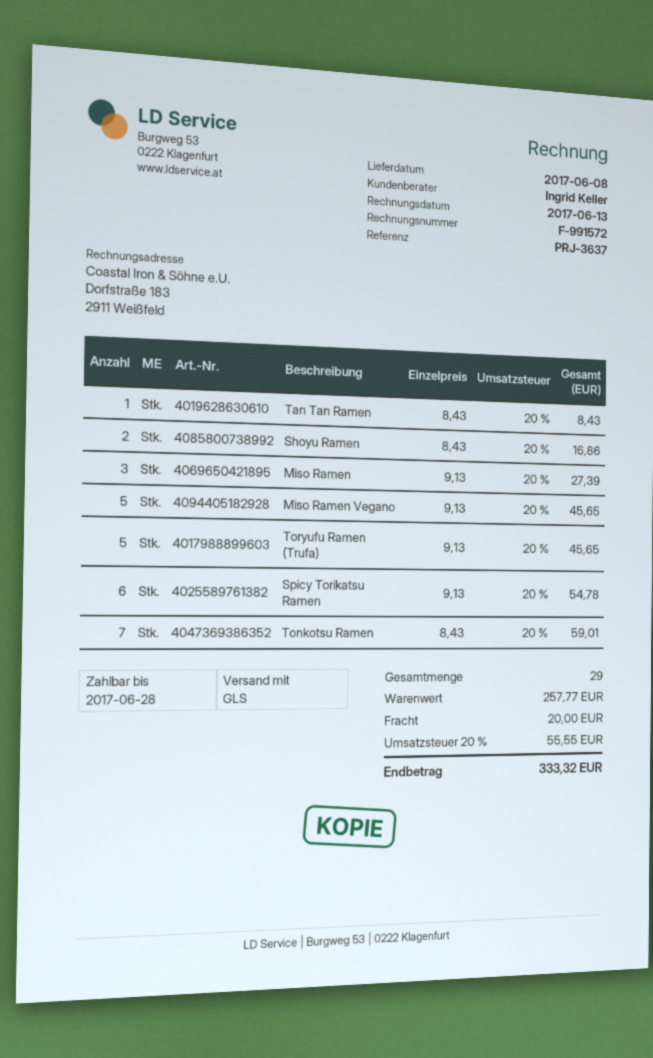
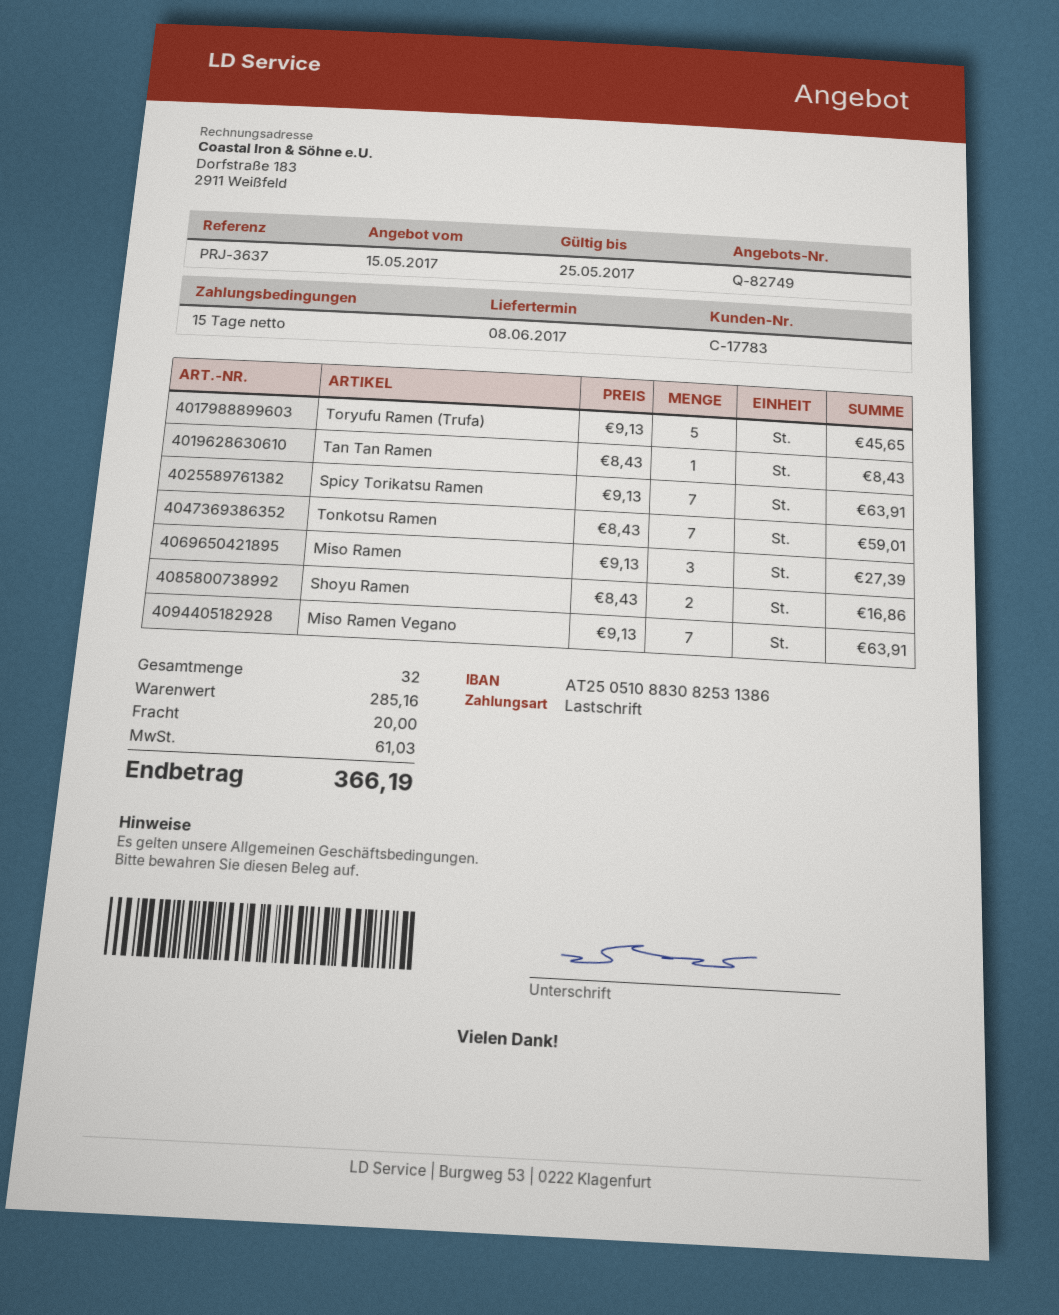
Miso Ramen Vegano: 5 x 9.13 = 45.65 -> 7 x 9.13 = 63.91
Spicy Torikatsu Ramen: 6 x 9.13 = 54.78 -> 7 x 9.13 = 63.91
total quantity: 29 -> 32
subtotal: 257.77 -> 285.16
tax: 55.55 -> 61.03
total: 333.32 -> 366.19

